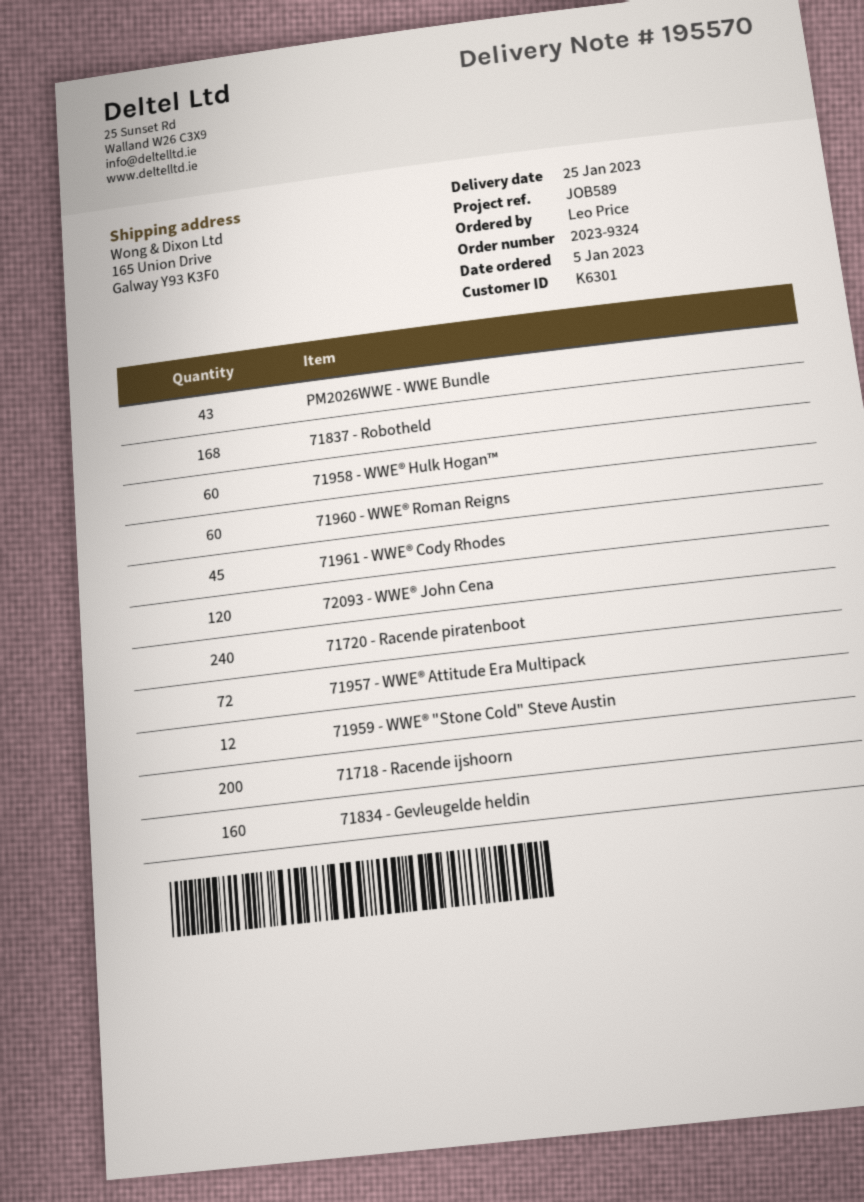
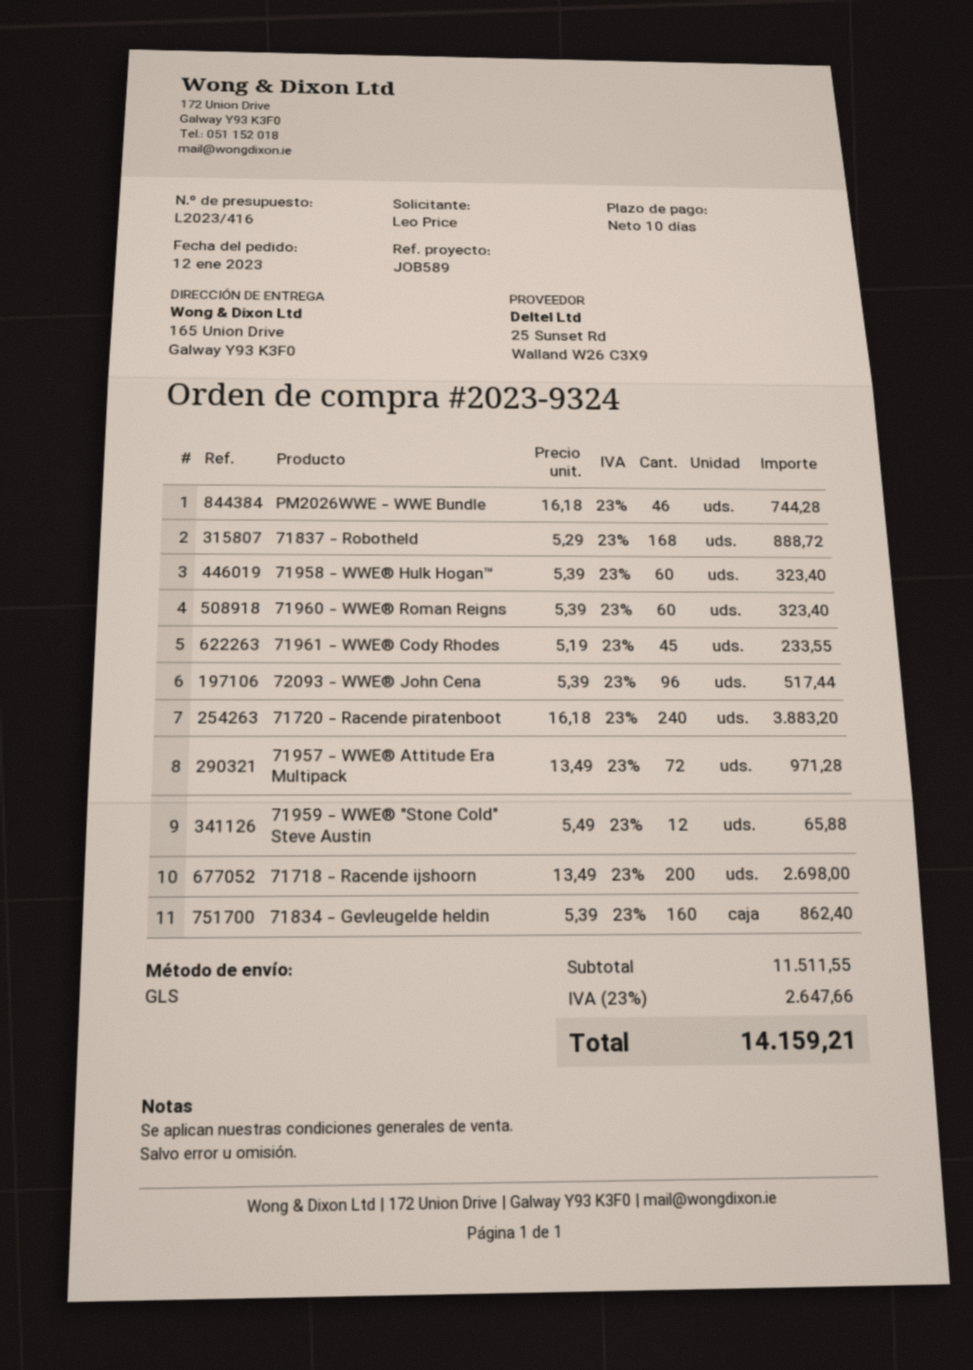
order date: 2023-01-05 -> 2023-01-12
PM2026WWE - WWE Bundle: 43 -> 46
72093 - WWE® John Cena: 120 -> 96

